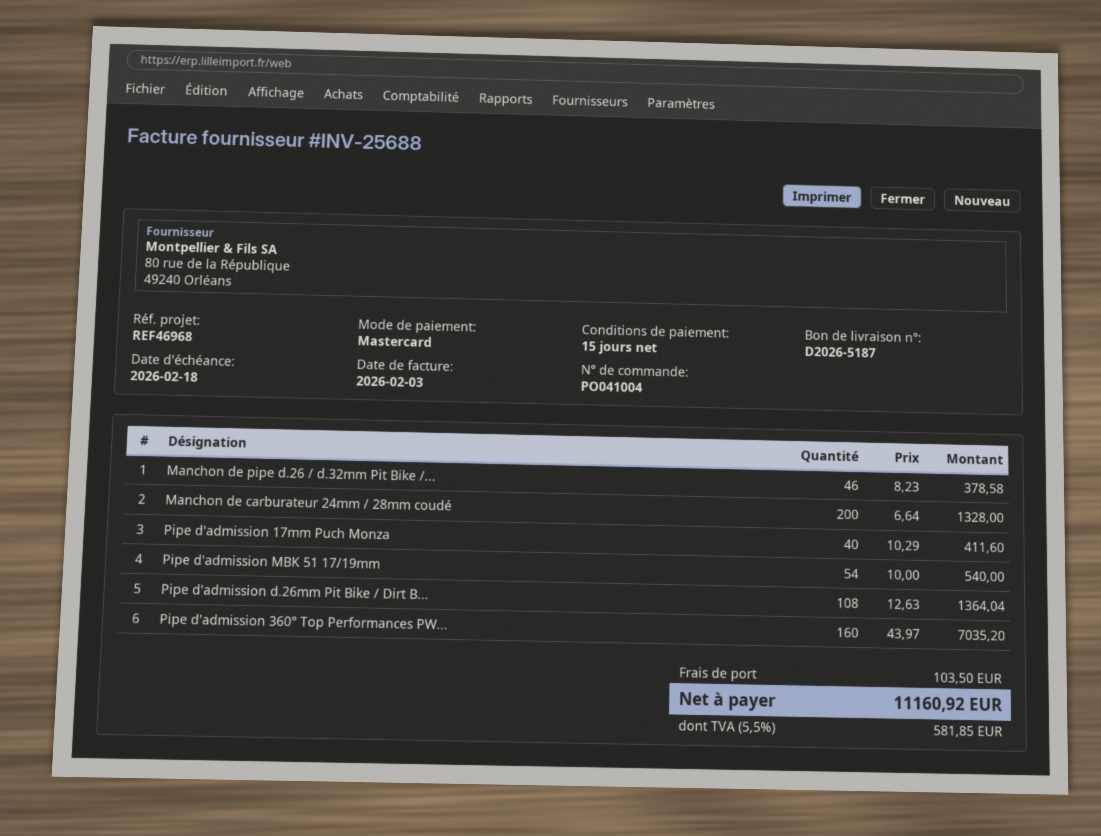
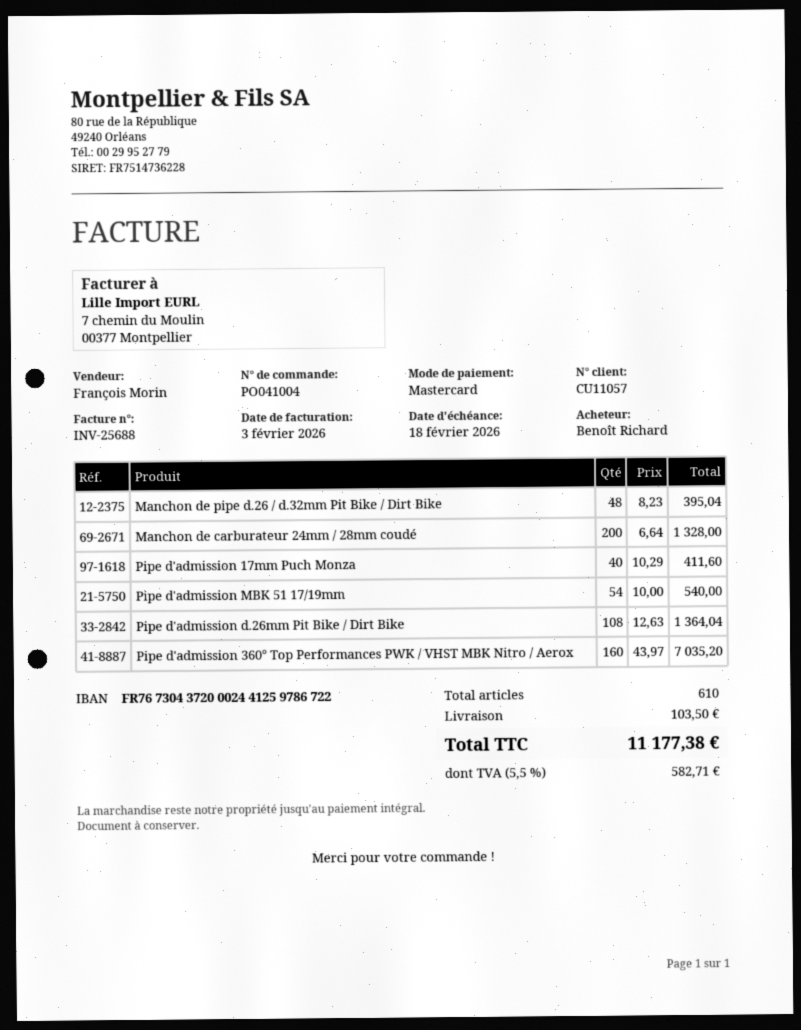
Manchon de pipe d.26 / d.32mm Pit Bike /...: 46 x 8.23 = 378.58 -> 48 x 8.23 = 395.04
tax: 5.5% = 581.85 -> 5.5% = 582.71
total: 11160.92 -> 11177.38

